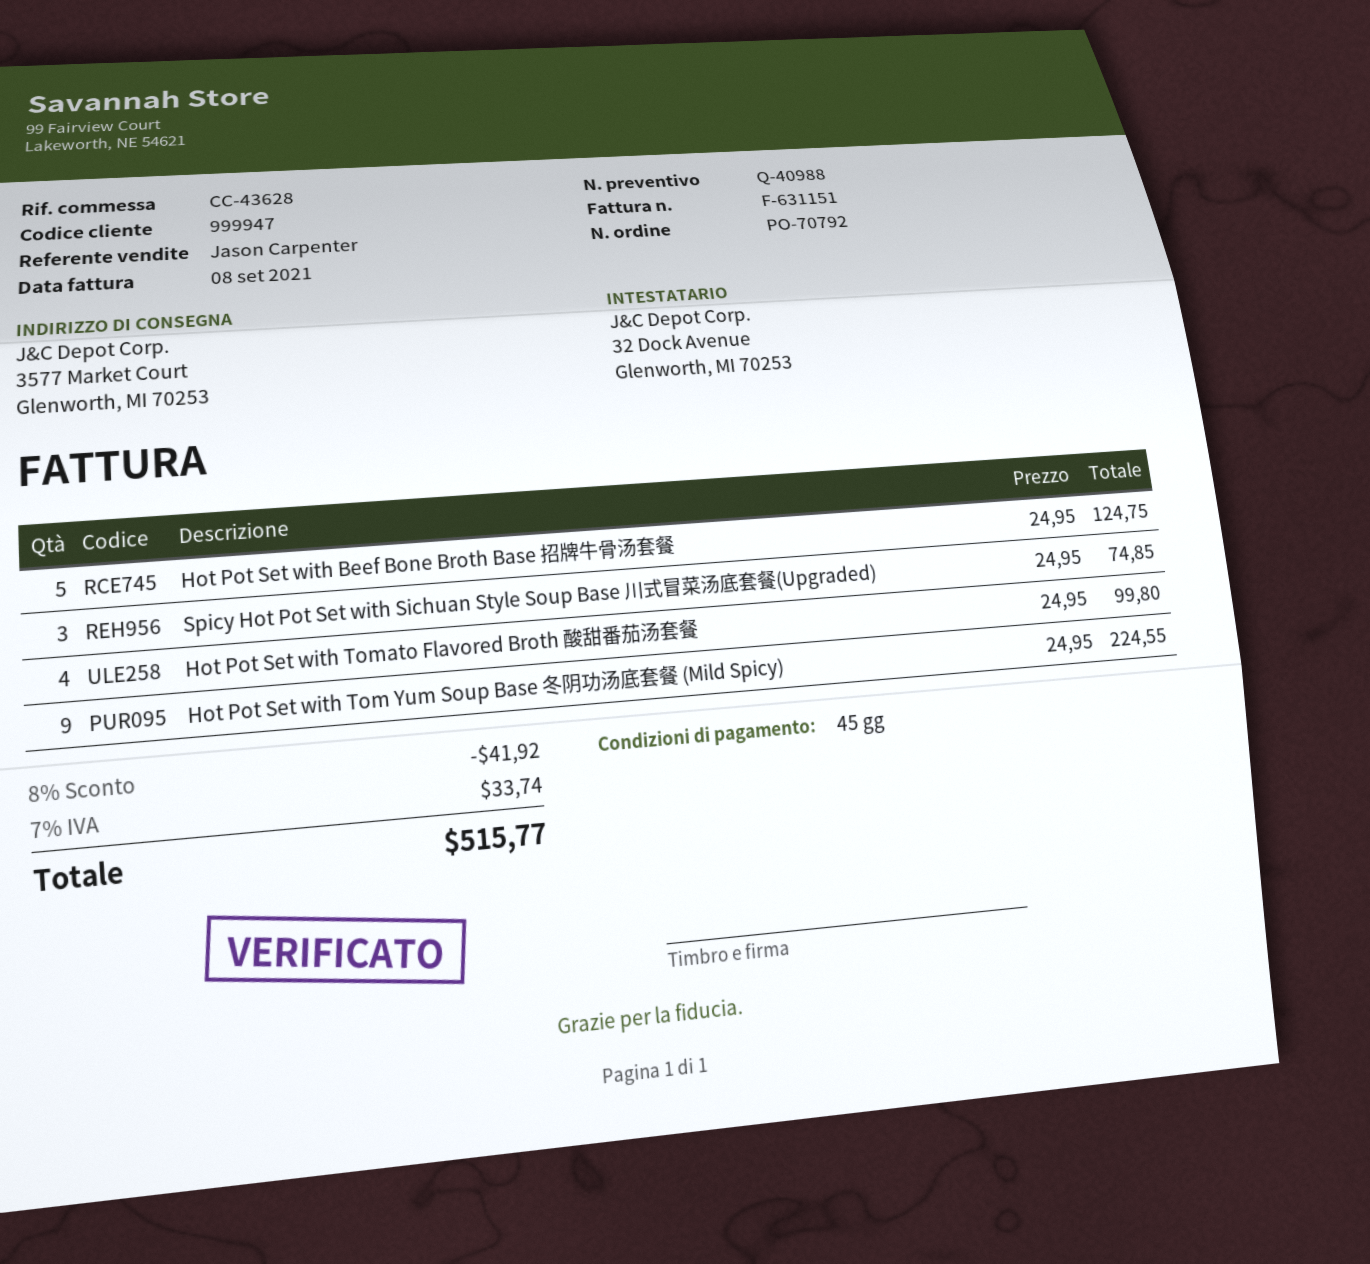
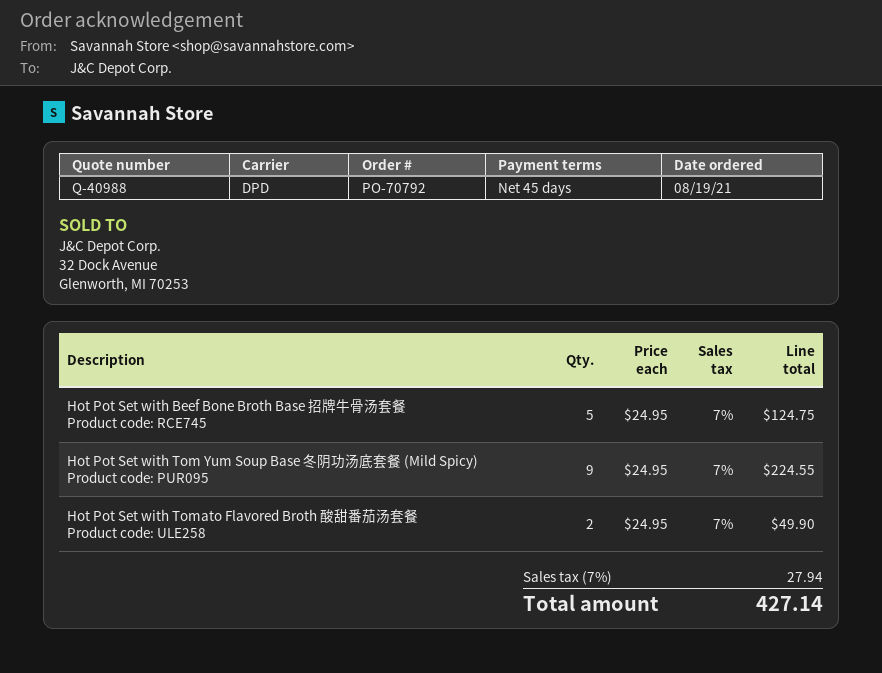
Spicy Hot Pot Set with Sichuan Style Soup Base 川式冒菜汤底套餐(Upgraded): 3 x 24.95 = 74.85 -> none
Hot Pot Set with Tomato Flavored Broth 酸甜番茄汤套餐: 4 x 24.95 = 99.80 -> 2 x 24.95 = 49.90
discount: 8% = 41.92 -> none
tax: 7% = 33.74 -> 7% = 27.94
total: 515.77 -> 427.14

